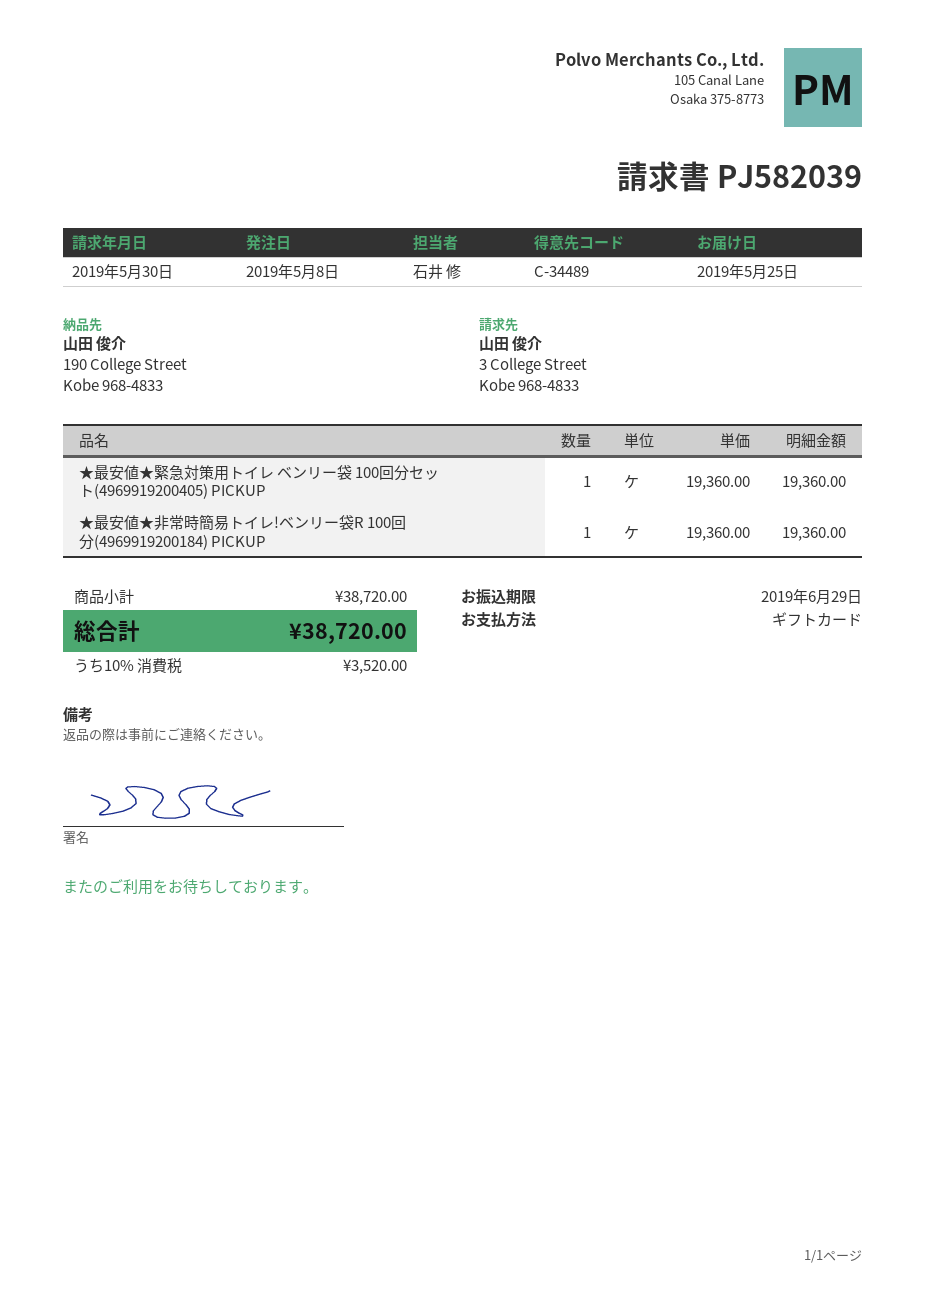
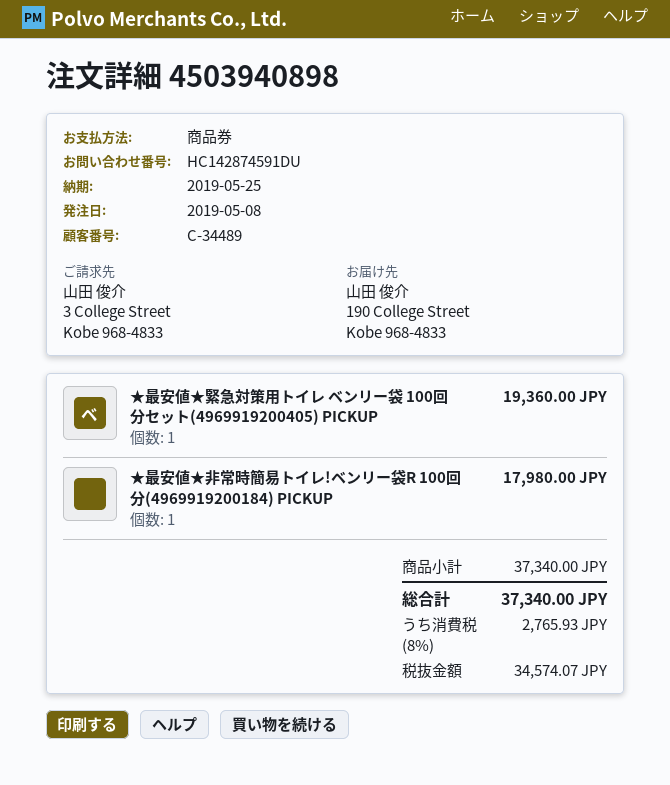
★最安値★非常時簡易トイレ!ベンリー袋R 100回分(4969919200184) PICKUP: 1 for 19360.00 -> 1 for 17980.00
subtotal: 38720.00 -> 37340.00
tax: 10% = 3520.00 -> 8% = 2765.93
total: 38720.00 -> 37340.00

